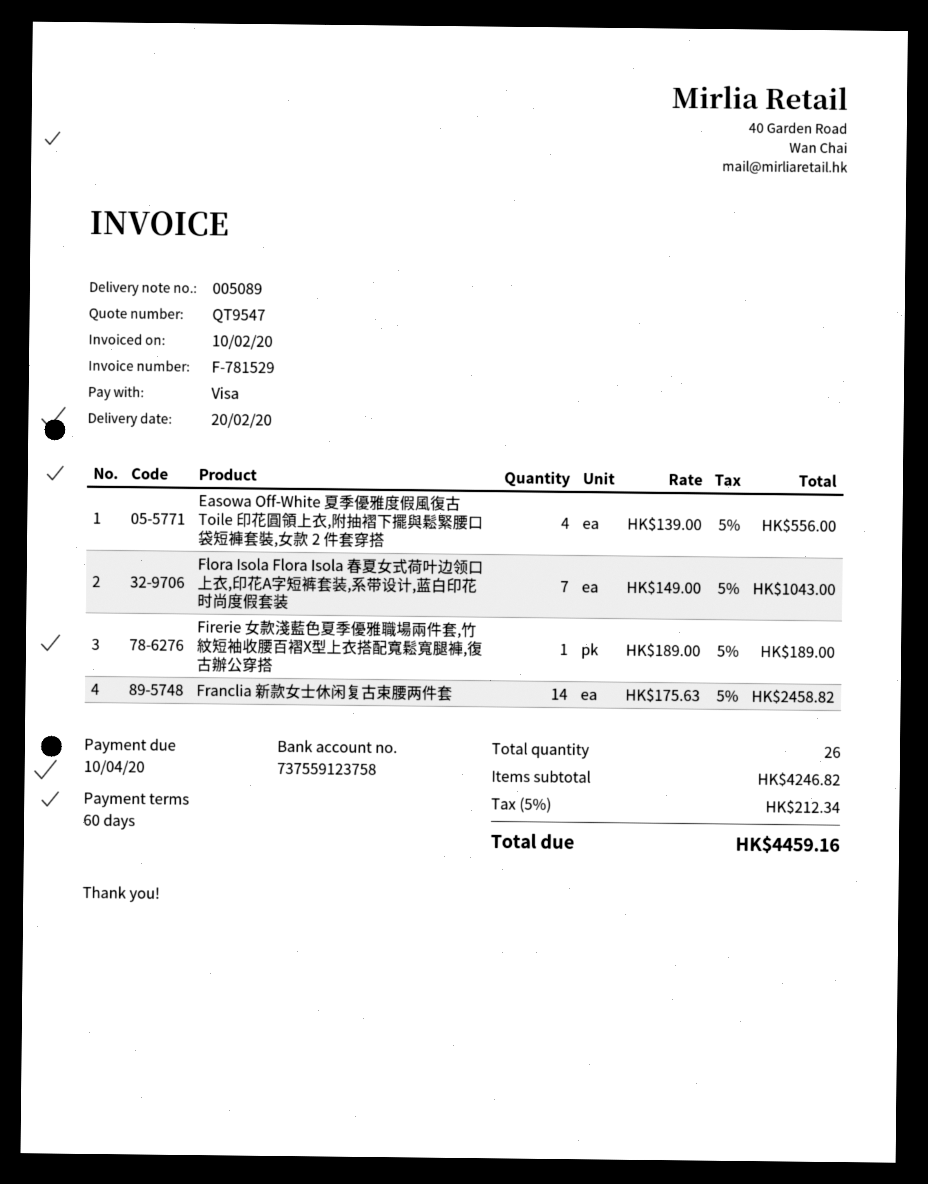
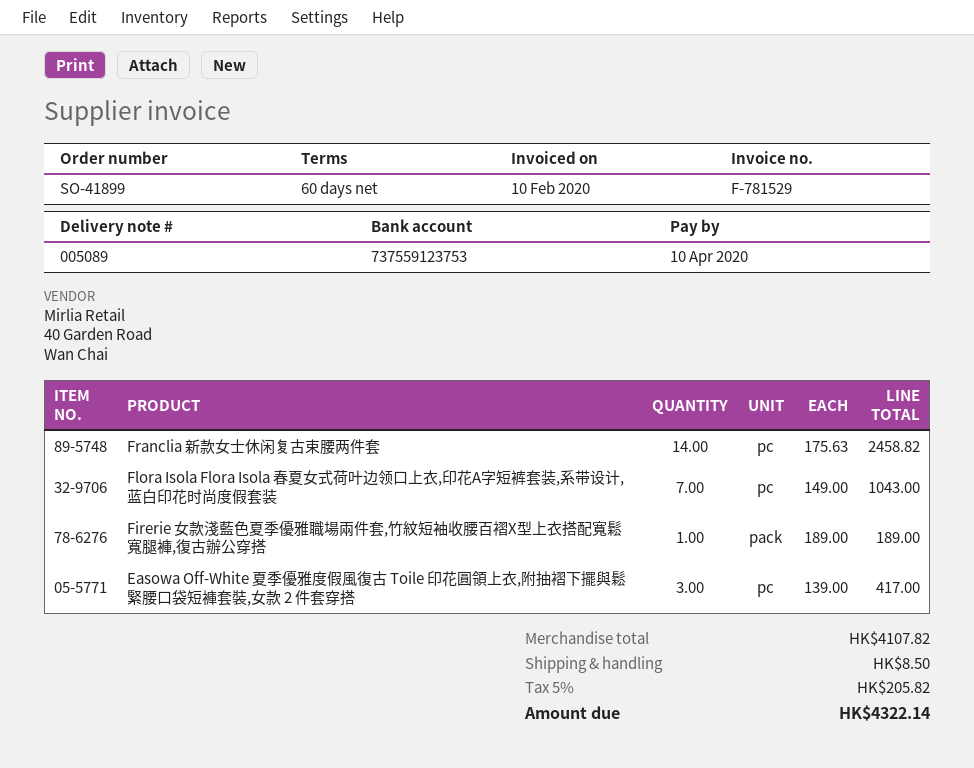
bank account: 737559123758 -> 737559123753
Easowa Off-White 夏季優雅度假風復古 Toile 印花圓領上衣,附抽褶下擺與鬆緊腰口袋短褲套裝,女款 2 件套穿搭: 4 x 139.00 = 556.00 -> 3 x 139.00 = 417.00
subtotal: 4246.82 -> 4107.82
shipping: none -> 8.50
tax: 5% = 212.34 -> 5% = 205.82
total: 4459.16 -> 4322.14

